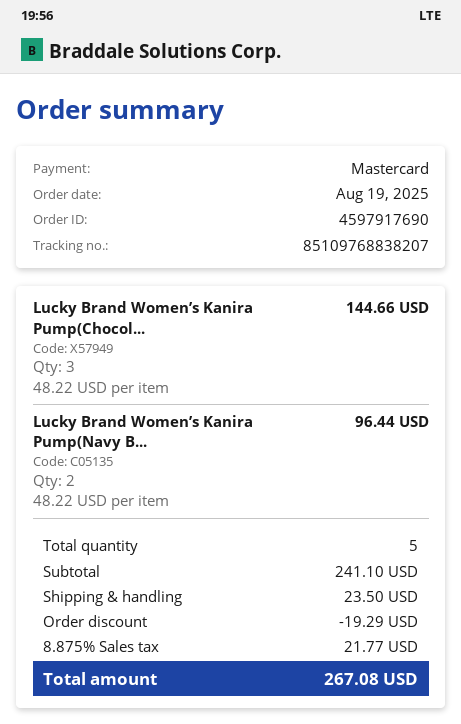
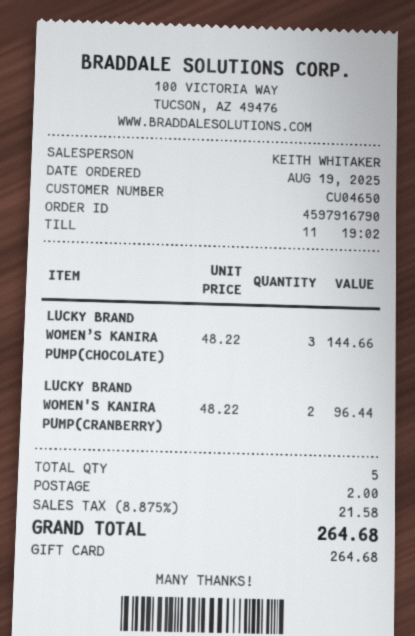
order number: 4597917690 -> 4597916790
payment method: Mastercard -> gift card
Lucky Brand Women’s Kanira Pump(Navy B...: 2 x 48.22 = 96.44 -> none
LUCKY BRAND WOMEN'S KANIRA PUMP(CRANBERRY): none -> 2 x 48.22 = 96.44
discount: 19.29 -> none
shipping: 23.50 -> 2.00
tax: 8.875% = 21.77 -> 8.875% = 21.58
total: 267.08 -> 264.68

